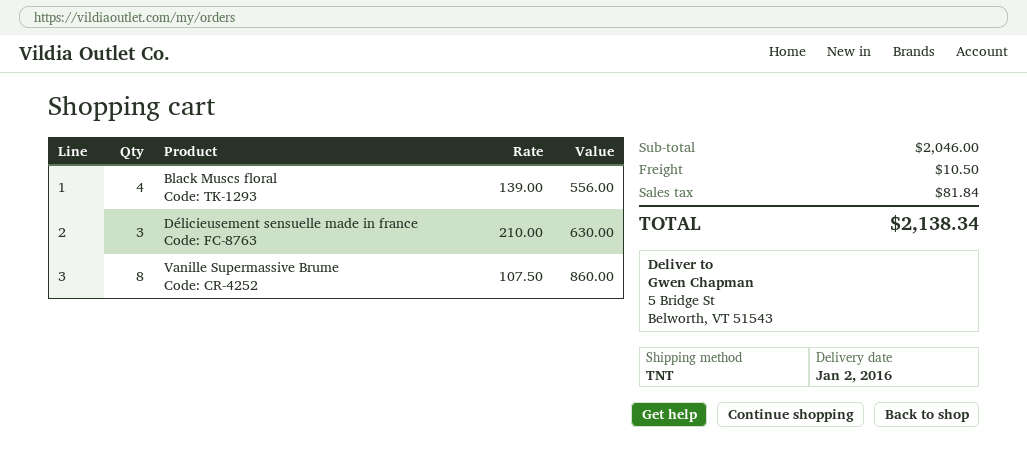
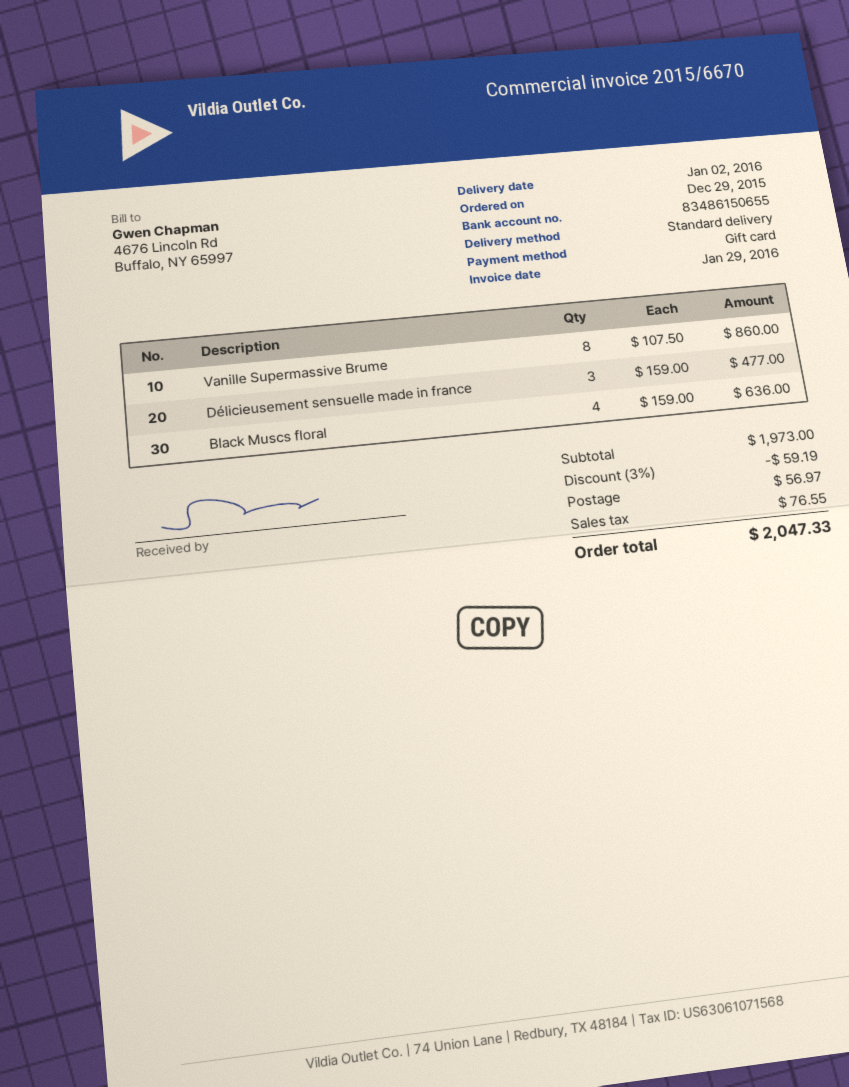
shipping method: TNT -> standard
Black Muscs floral: 4 x 139.00 = 556.00 -> 4 x 159.00 = 636.00
Délicieusement sensuelle made in france: 3 x 210.00 = 630.00 -> 3 x 159.00 = 477.00
subtotal: 2046.00 -> 1973.00
discount: none -> 3% = 59.19
shipping: 10.50 -> 56.97
tax: 81.84 -> 76.55
total: 2138.34 -> 2047.33

